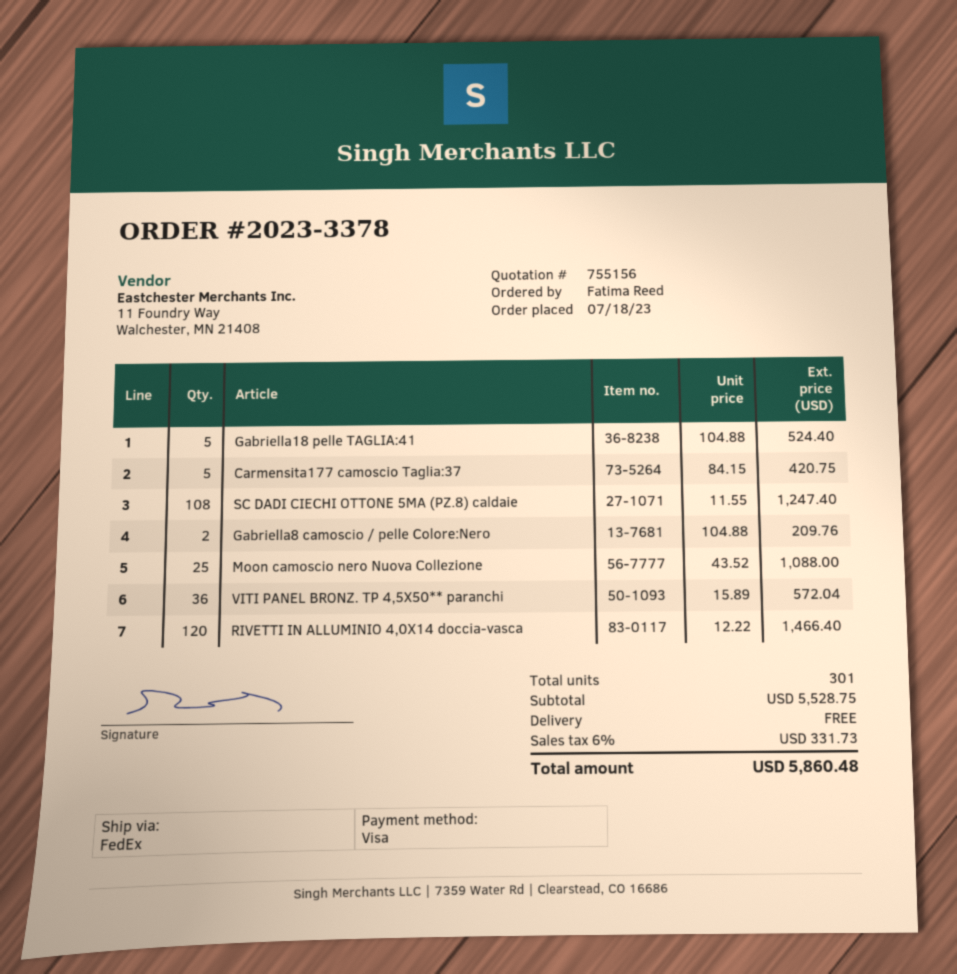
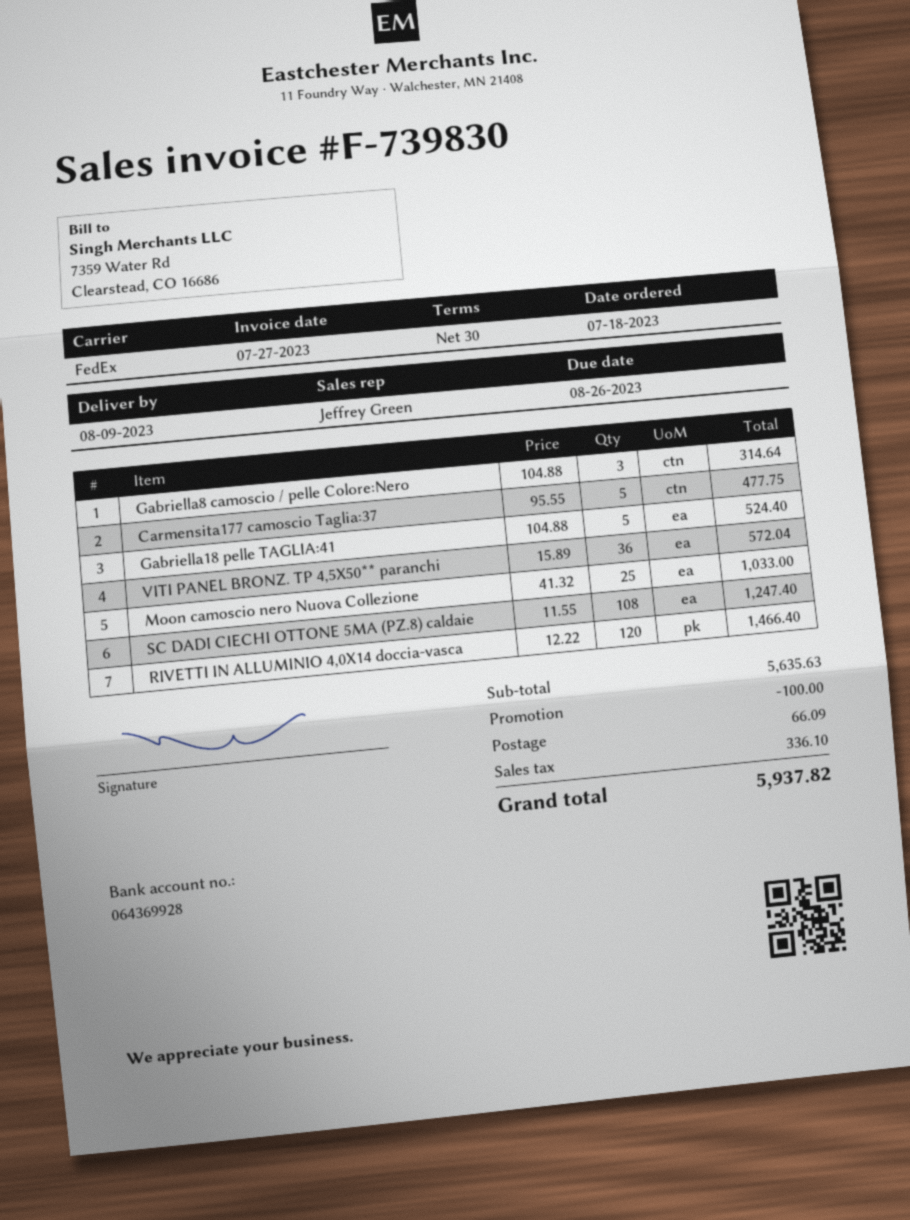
Carmensita177 camoscio Taglia:37: 5 x 84.15 = 420.75 -> 5 x 95.55 = 477.75
Gabriella8 camoscio / pelle Colore:Nero: 2 x 104.88 = 209.76 -> 3 x 104.88 = 314.64
Moon camoscio nero Nuova Collezione: 25 x 43.52 = 1088.00 -> 25 x 41.32 = 1033.00
subtotal: 5528.75 -> 5635.63
discount: none -> 100.00
shipping: 0.00 -> 66.09
tax: 331.73 -> 336.10
total: 5860.48 -> 5937.82

